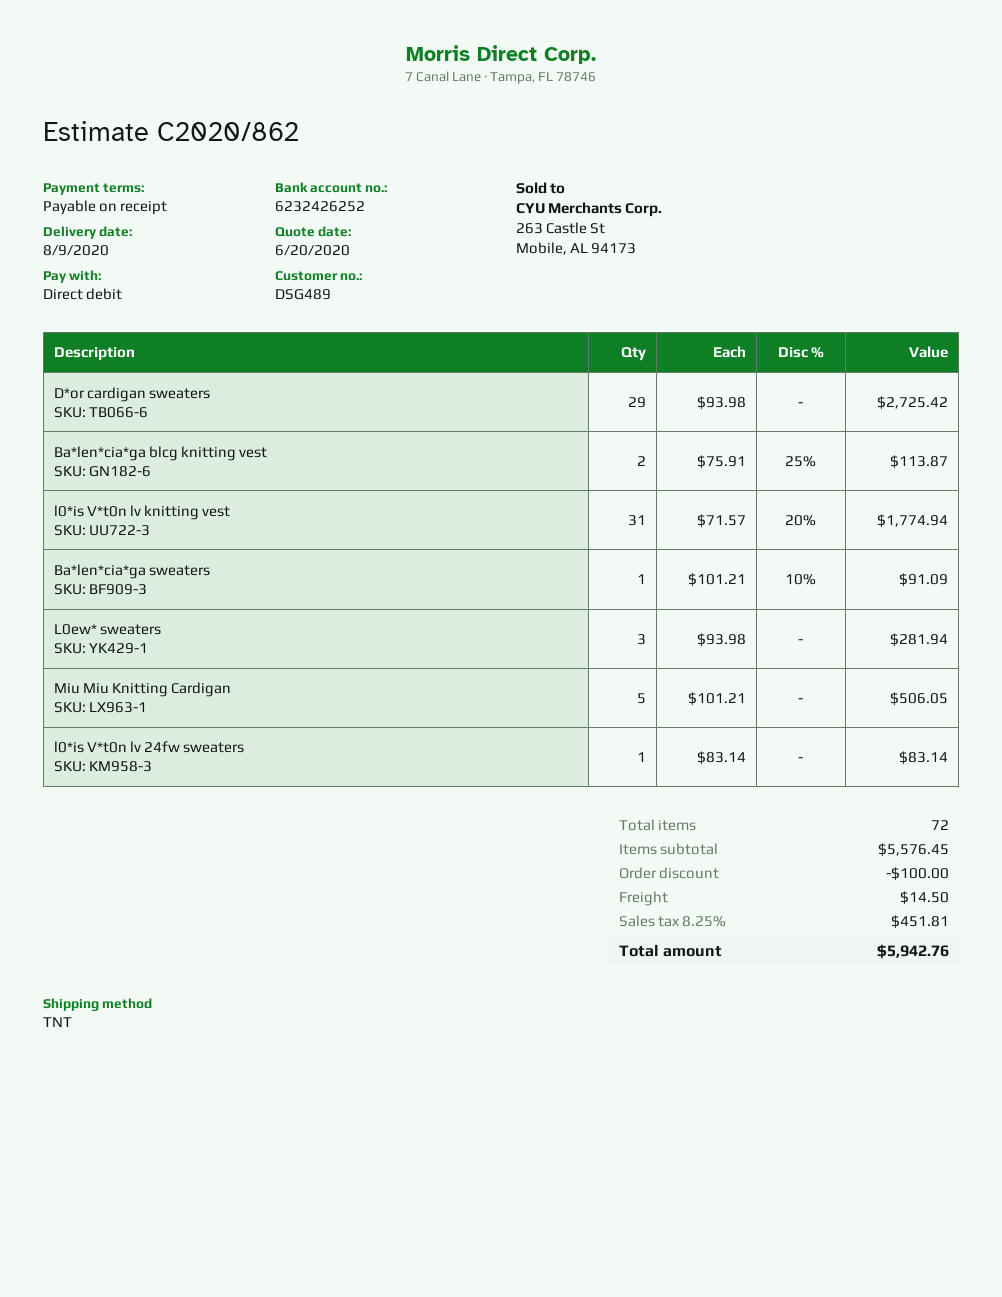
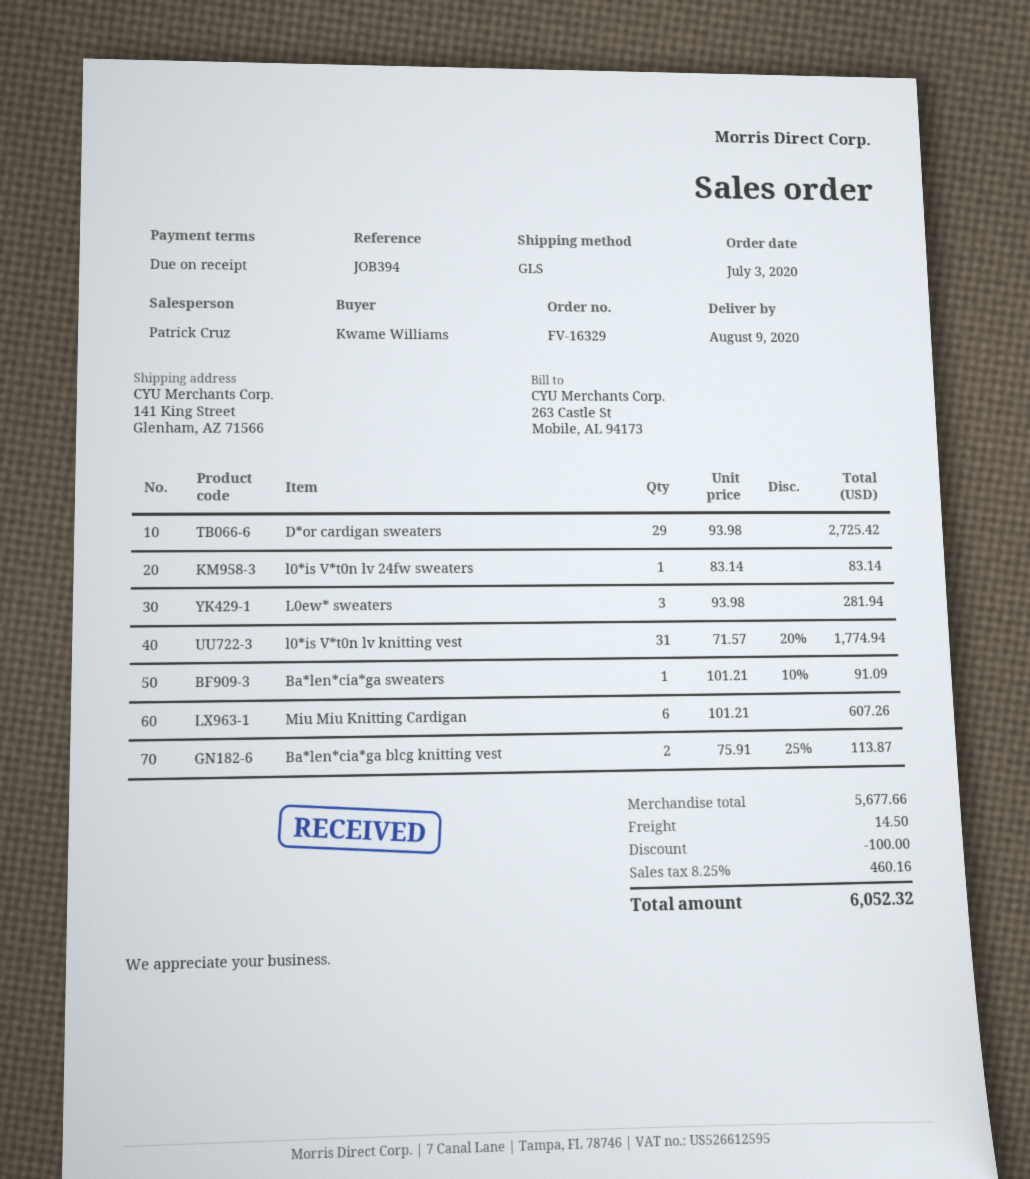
shipping method: TNT -> GLS
Miu Miu Knitting Cardigan: 5 x 101.21 = 506.05 -> 6 x 101.21 = 607.26
subtotal: 5576.45 -> 5677.66
tax: 8.25% = 451.81 -> 8.25% = 460.16
total: 5942.76 -> 6052.32

